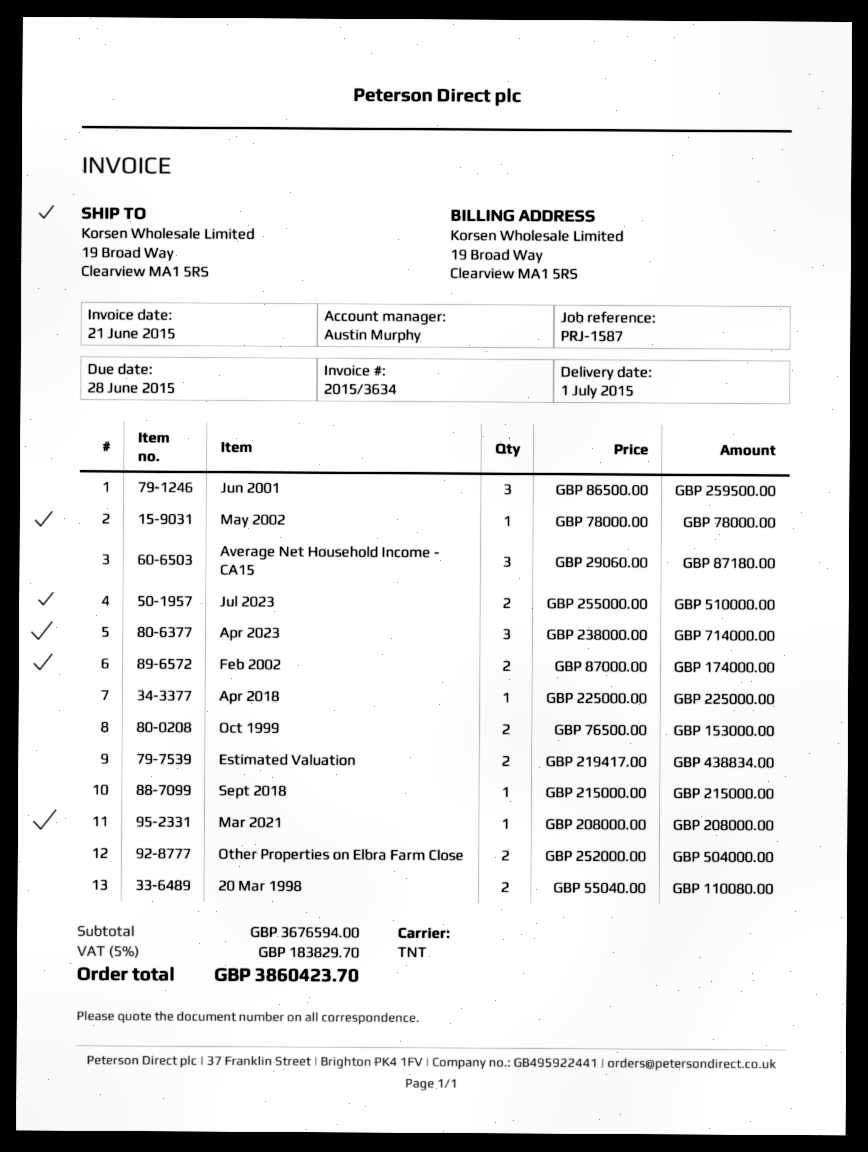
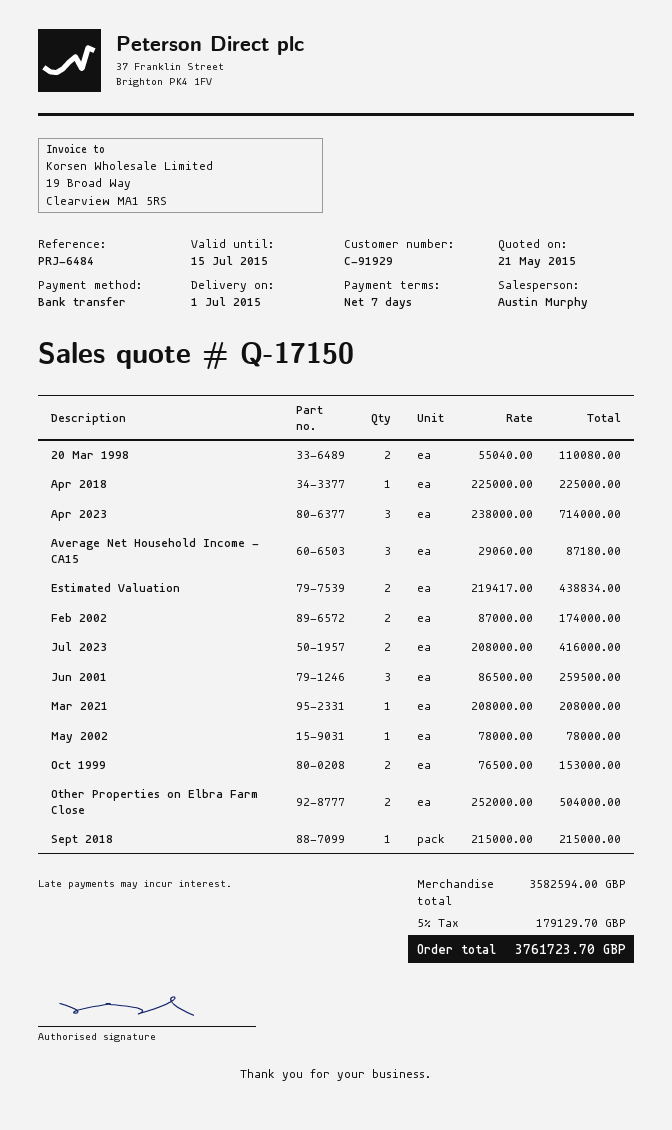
reference: PRJ-1587 -> PRJ-6484
Jul 2023: 2 x 255000.00 = 510000.00 -> 2 x 208000.00 = 416000.00
subtotal: 3676594.00 -> 3582594.00
tax: 5% = 183829.70 -> 5% = 179129.70
total: 3860423.70 -> 3761723.70

